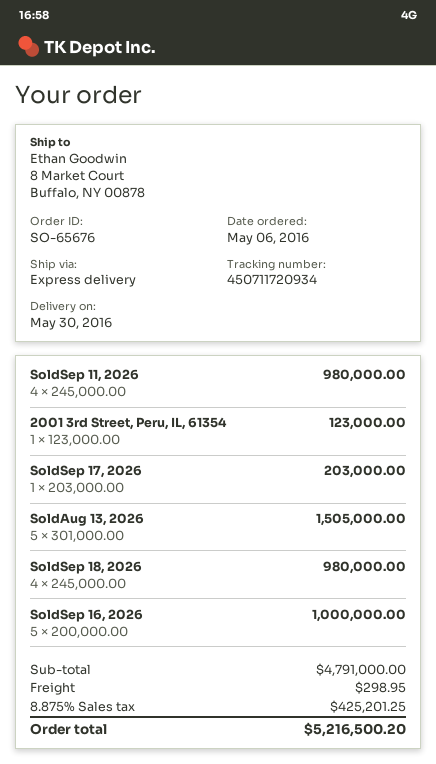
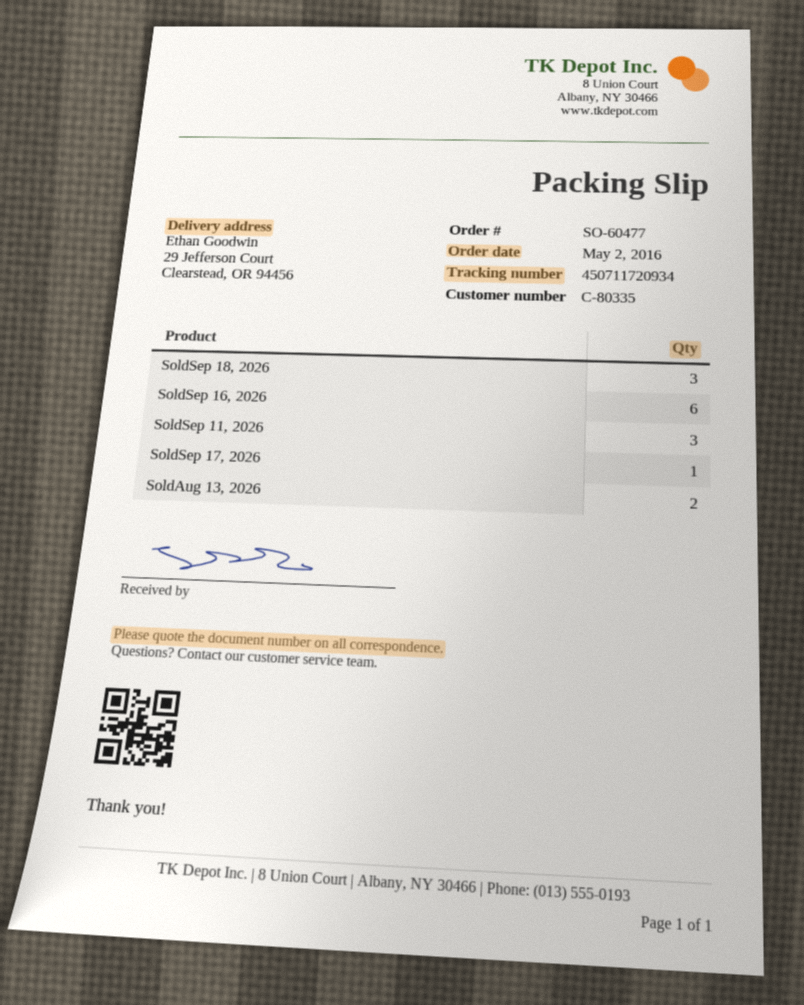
order number: SO-65676 -> SO-60477
order date: 2016-05-06 -> 2016-05-02
ship to: 8 Market Court, Buffalo, NY 00878 -> 29 Jefferson Court, Clearstead, OR 94456
SoldSep 11, 2026: 4 -> 3
2001 3rd Street, Peru, IL, 61354: 1 -> none
SoldAug 13, 2026: 5 -> 2
SoldSep 18, 2026: 4 -> 3
SoldSep 16, 2026: 5 -> 6

